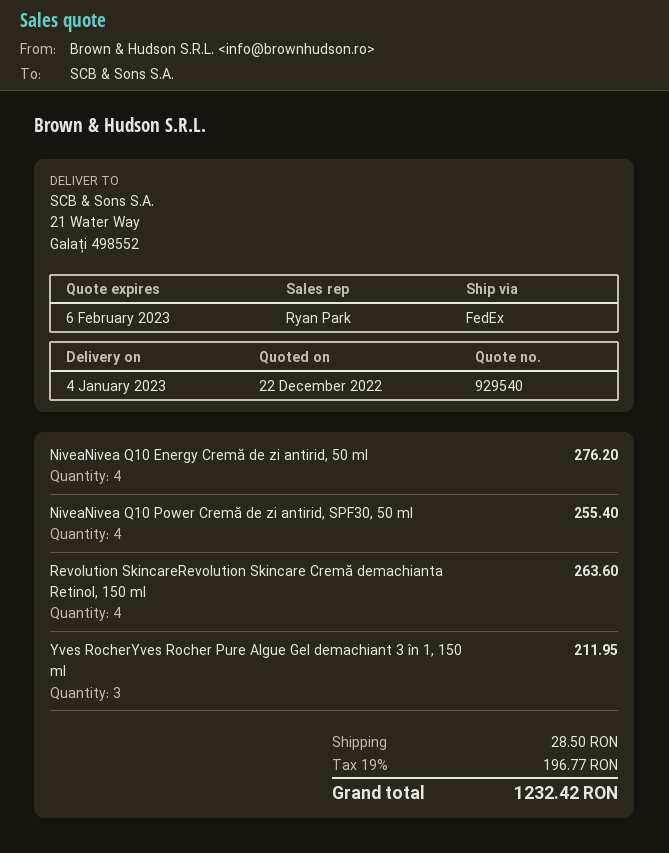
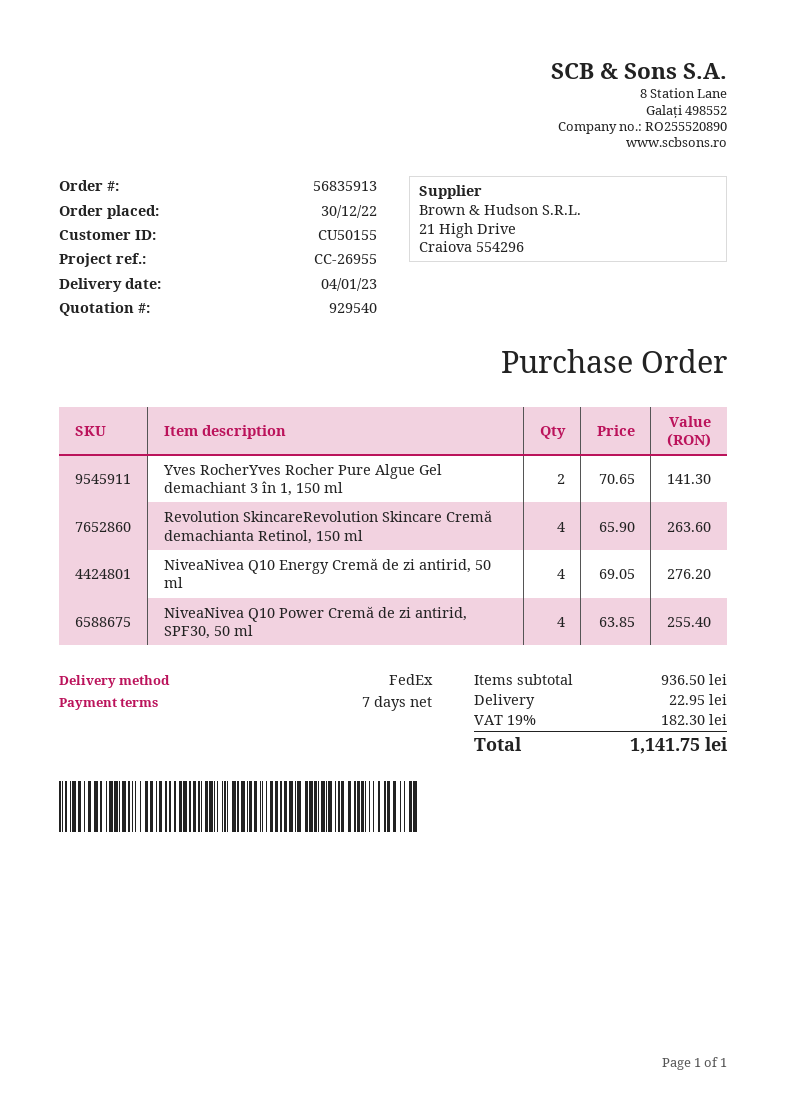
Yves RocherYves Rocher Pure Algue Gel demachiant 3 în 1, 150 ml: 3 for 211.95 -> 2 for 141.30
shipping: 28.50 -> 22.95
tax: 19% = 196.77 -> 19% = 182.30
total: 1232.42 -> 1141.75

